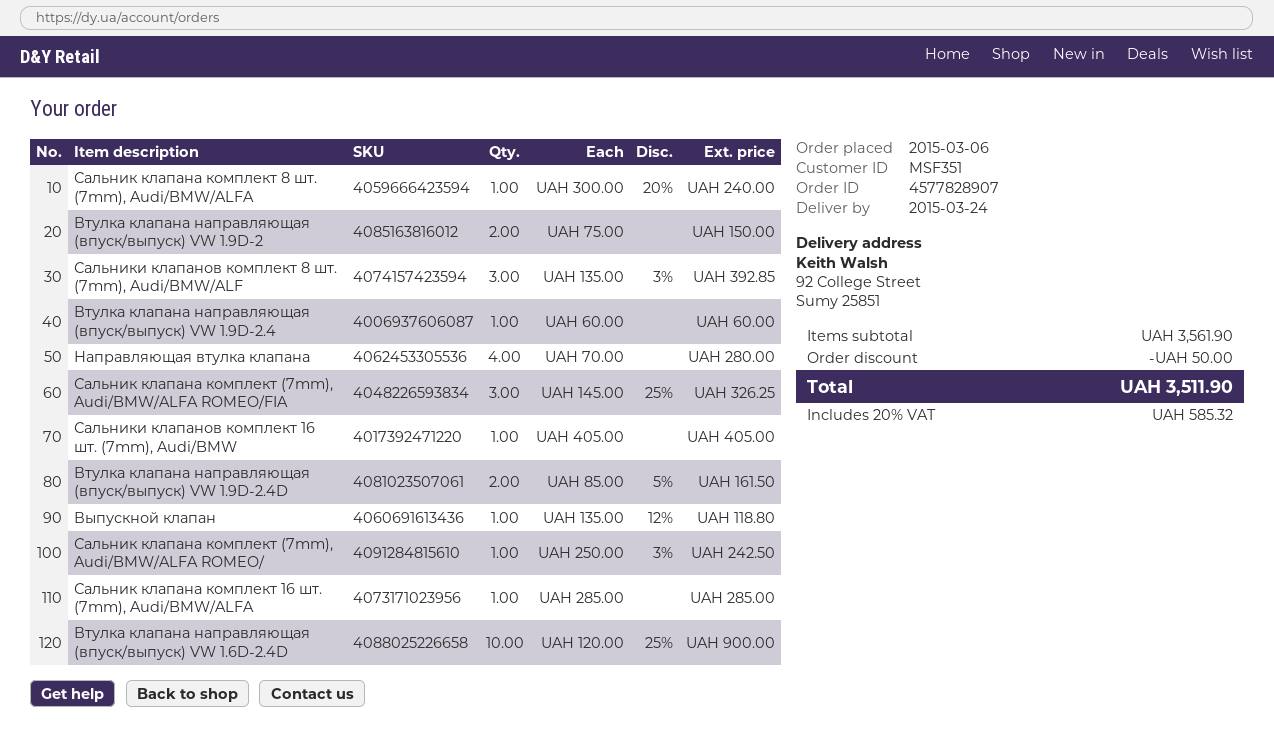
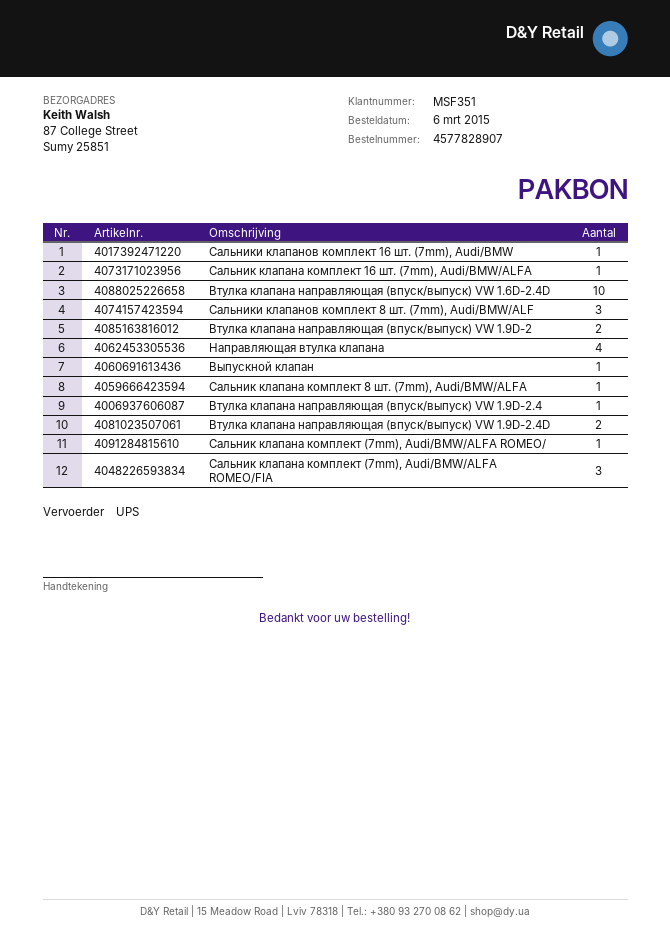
ship to: 92 College Street, Sumy 25851 -> 87 College Street, Sumy 25851

